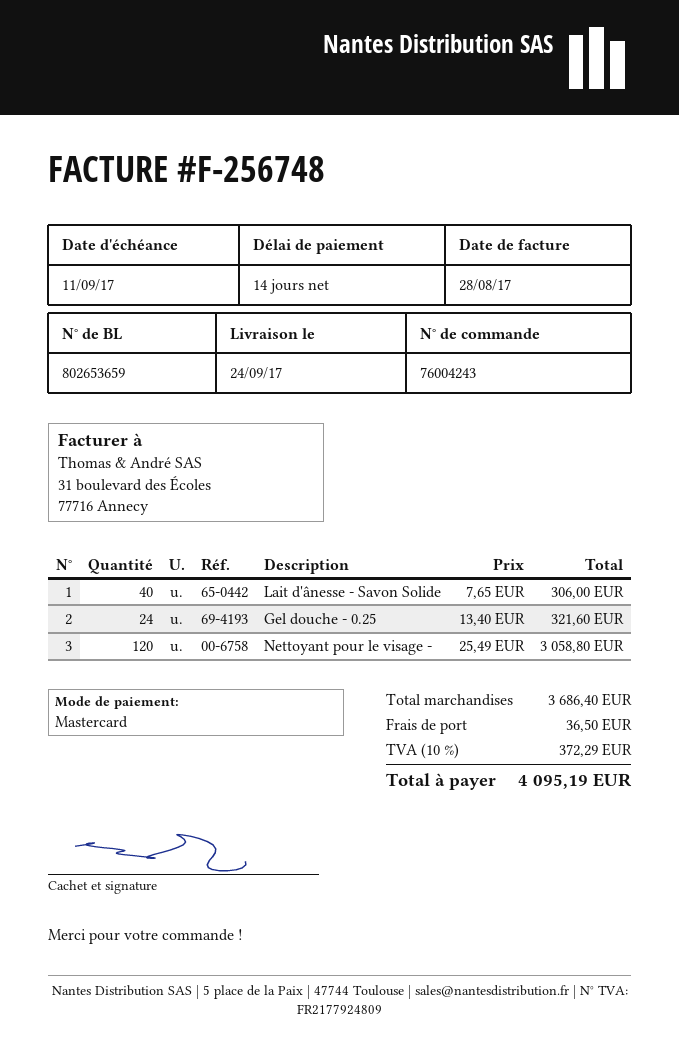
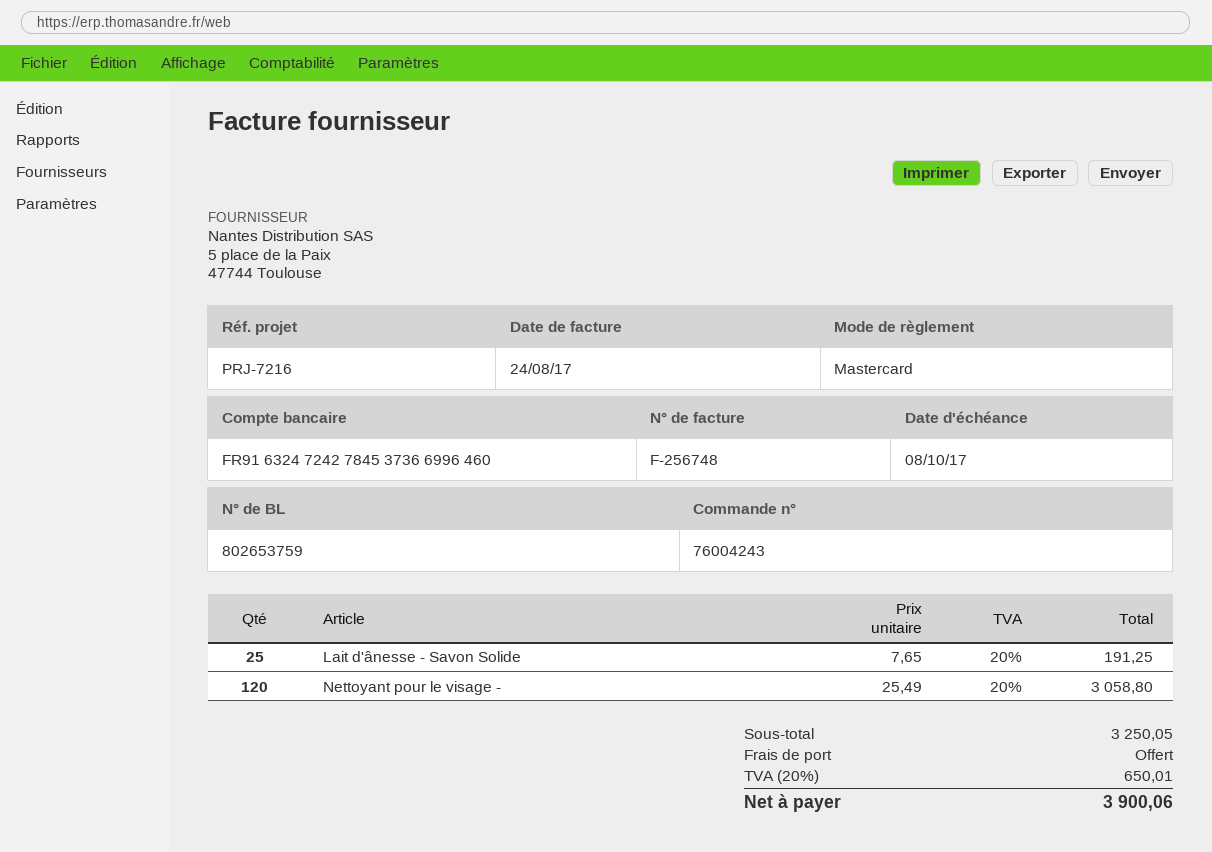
delivery note number: 802653659 -> 802653759
invoice date: 2017-08-28 -> 2017-08-24
due date: 2017-09-11 -> 2017-10-08
Lait d'ânesse - Savon Solide: 40 x 7.65 = 306.00 -> 25 x 7.65 = 191.25
Gel douche - 0.25: 24 x 13.40 = 321.60 -> none
subtotal: 3686.40 -> 3250.05
shipping: 36.50 -> 0.00
tax: 10% = 372.29 -> 20% = 650.01
total: 4095.19 -> 3900.06

